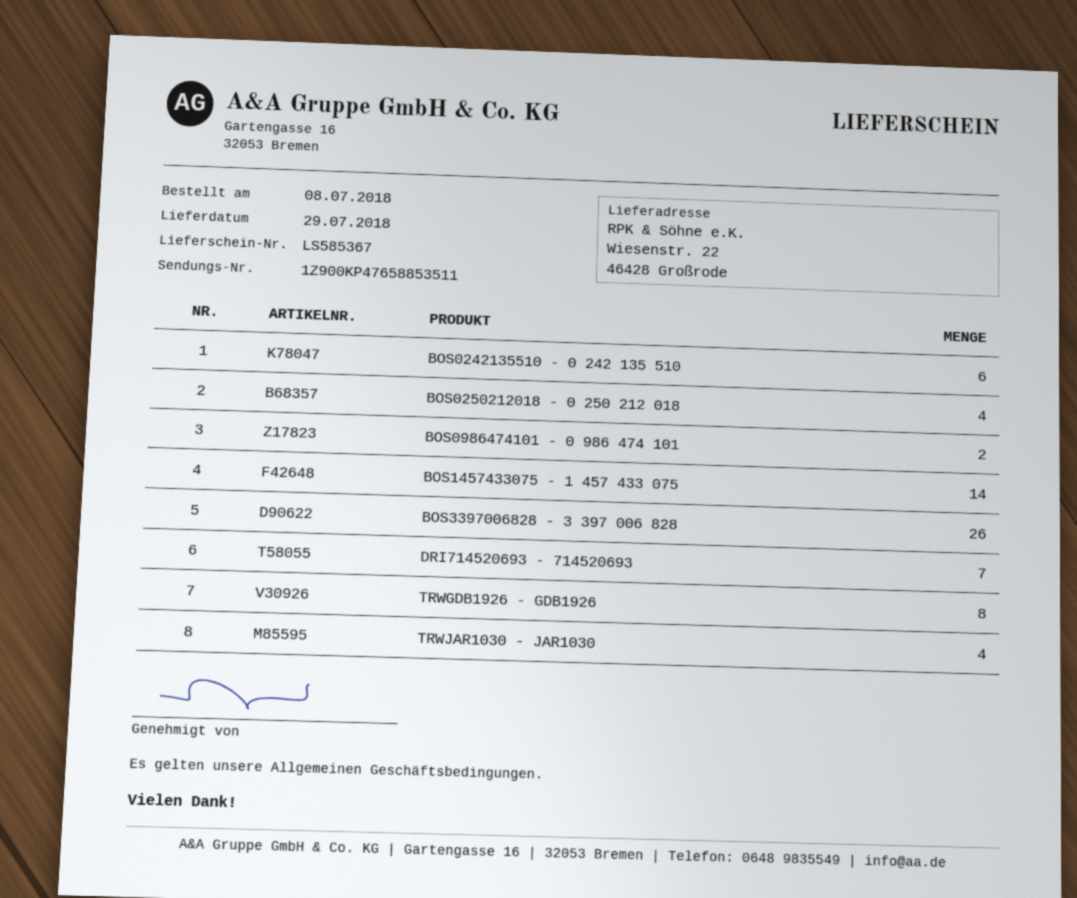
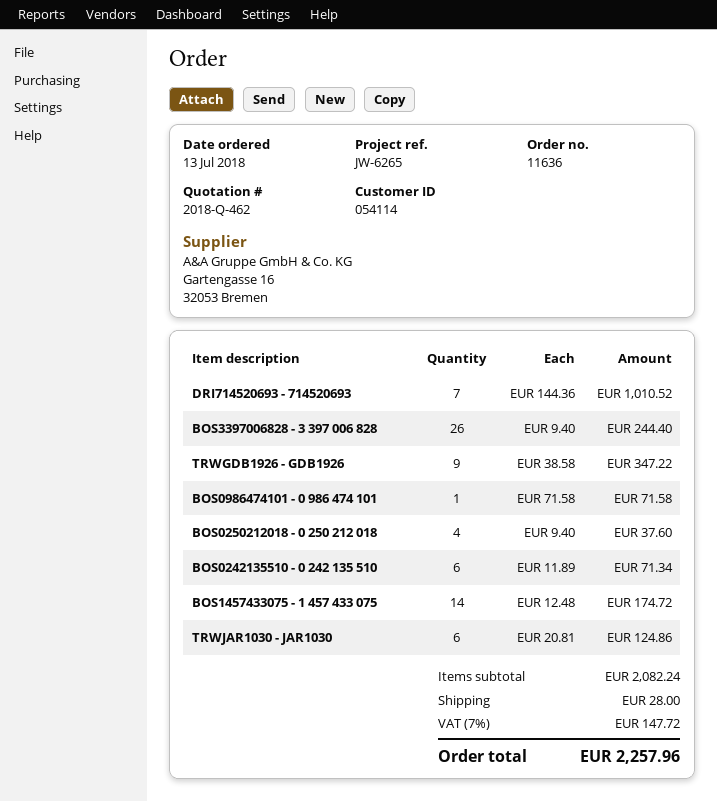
order date: 2018-07-08 -> 2018-07-13
BOS0986474101 - 0 986 474 101: 2 -> 1
TRWGDB1926 - GDB1926: 8 -> 9
TRWJAR1030 - JAR1030: 4 -> 6

